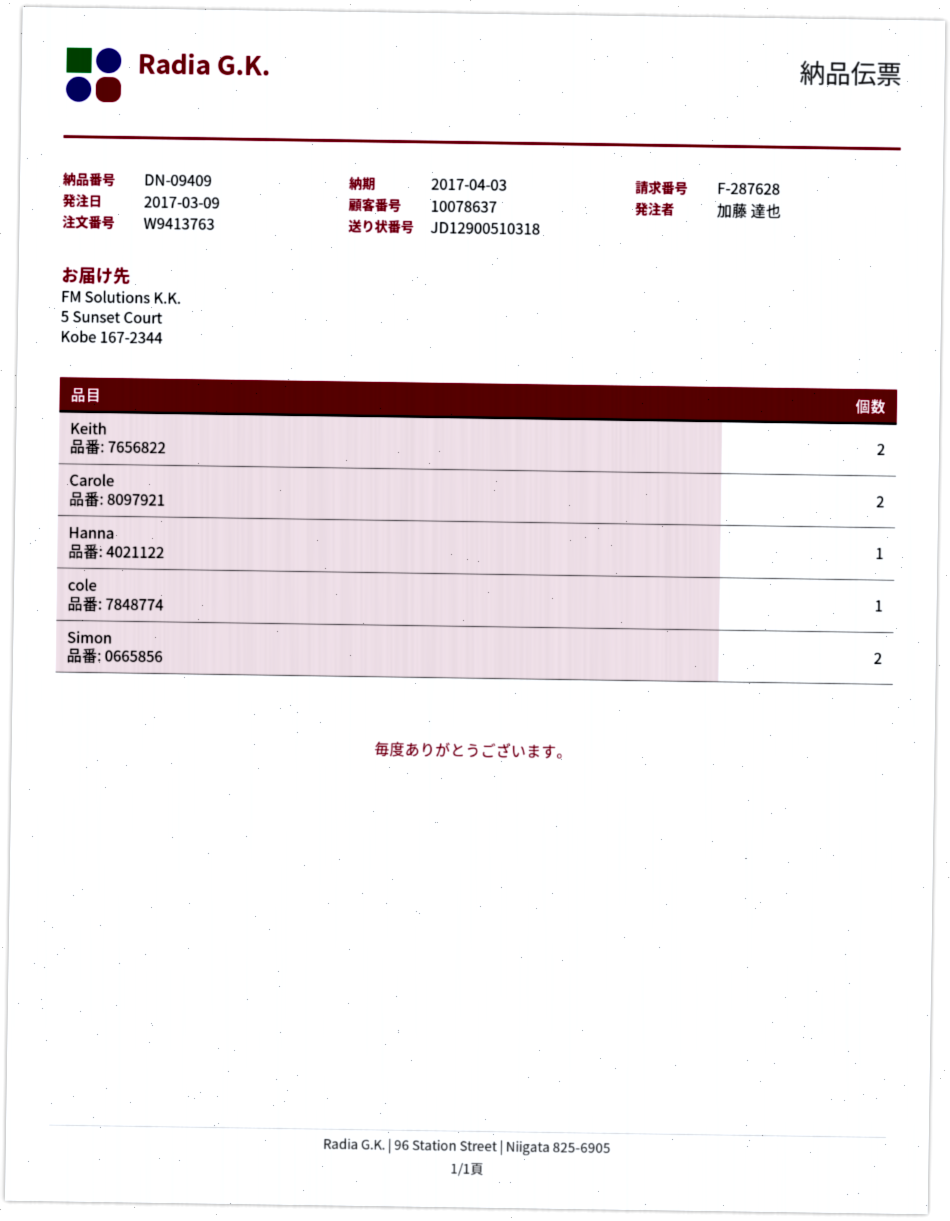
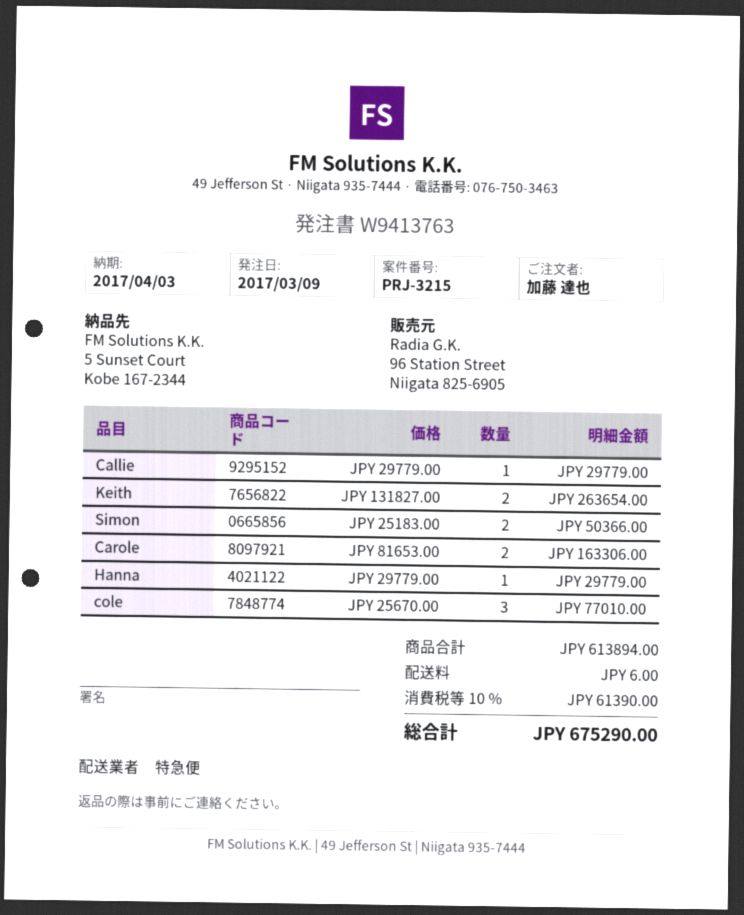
cole: 1 -> 3
Callie: none -> 1

